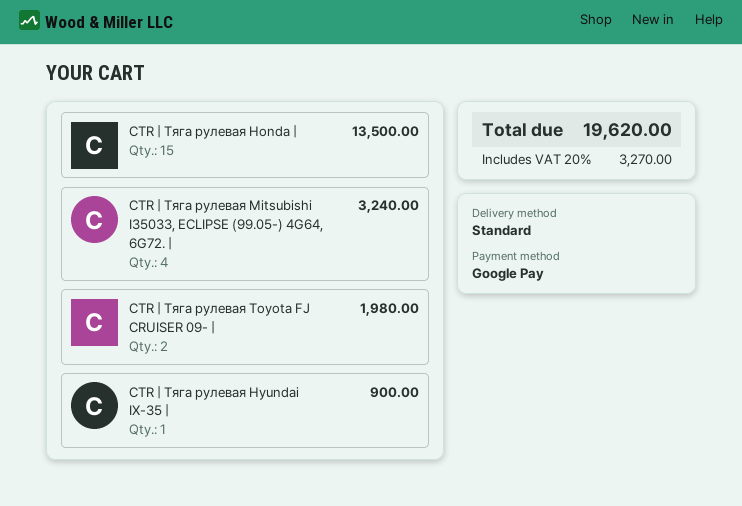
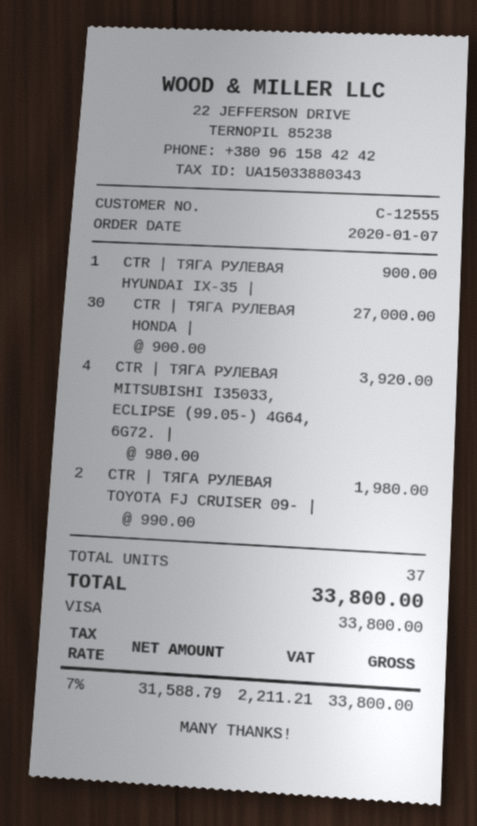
payment method: Google Pay -> Visa
CTR | Тяга рулевая Honda |: 15 for 13500.00 -> 30 for 27000.00
CTR | Тяга рулевая Mitsubishi I35033, ECLIPSE (99.05-) 4G64, 6G72. |: 4 for 3240.00 -> 4 for 3920.00
tax: 20% = 3270.00 -> 7% = 2211.21
total: 19620.00 -> 33800.00

